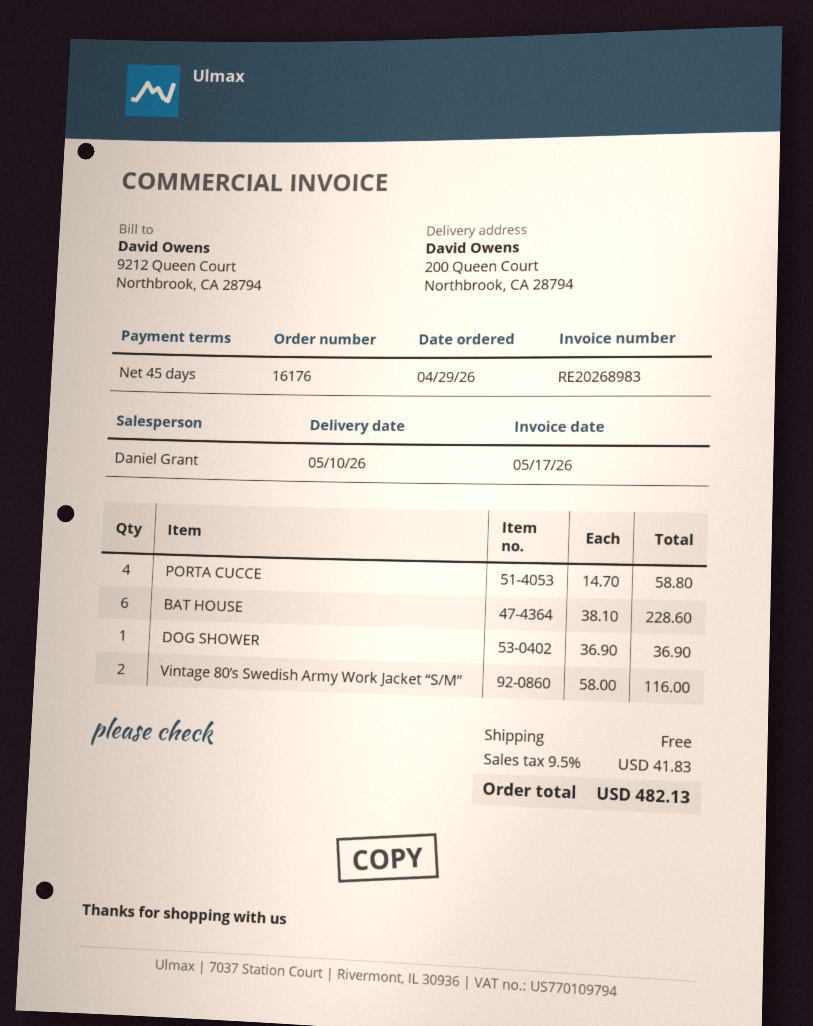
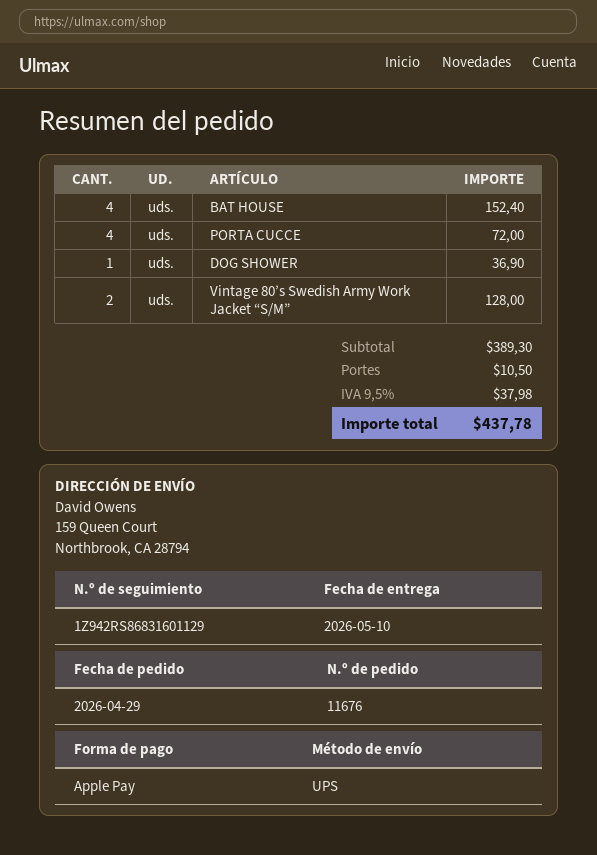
order number: 16176 -> 11676
ship to: 200 Queen Court, Northbrook, CA 28794 -> 159 Queen Court, Northbrook, CA 28794
PORTA CUCCE: 4 for 58.80 -> 4 for 72.00
BAT HOUSE: 6 for 228.60 -> 4 for 152.40
Vintage 80’s Swedish Army Work Jacket “S/M”: 2 for 116.00 -> 2 for 128.00
shipping: 0.00 -> 10.50
tax: 9.5% = 41.83 -> 9.5% = 37.98
total: 482.13 -> 437.78

